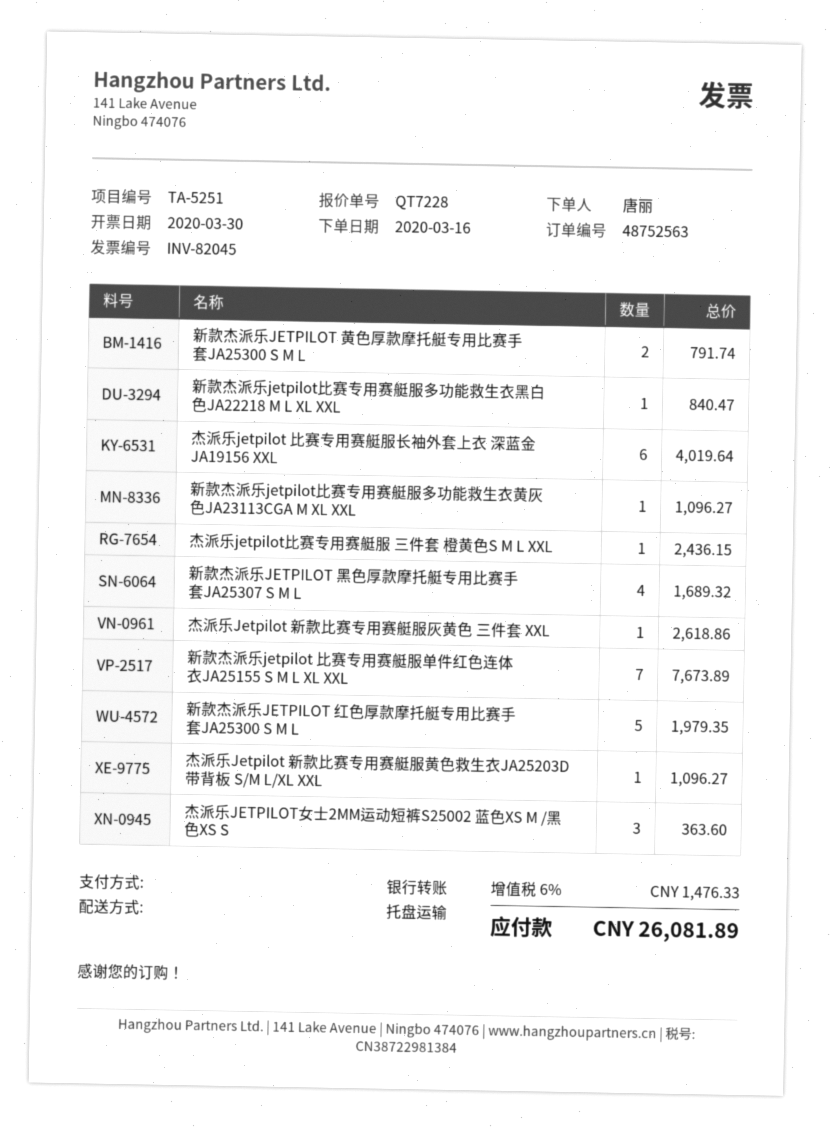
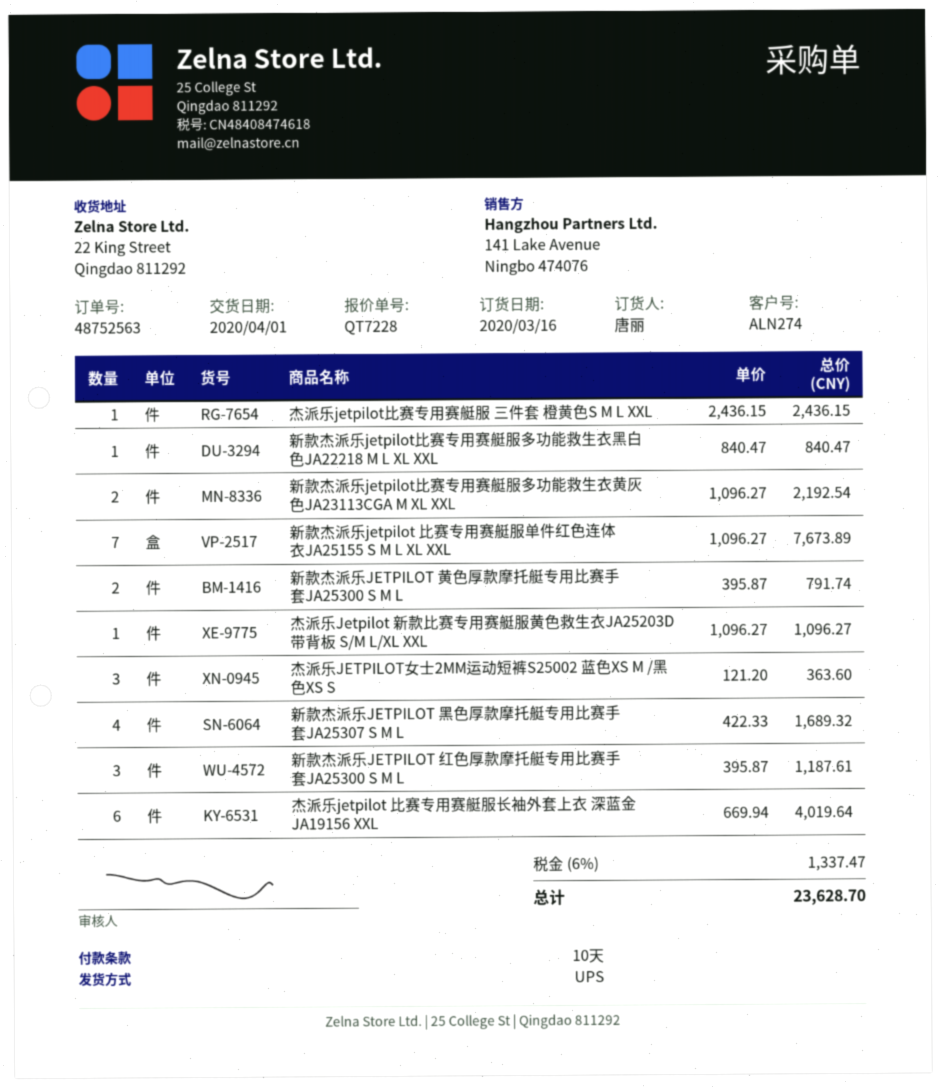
shipping method: pallet freight -> UPS
新款杰派乐jetpilot比赛专用赛艇服多功能救生衣黄灰色JA23113CGA M XL XXL: 1 for 1096.27 -> 2 for 2192.54
杰派乐Jetpilot 新款比赛专用赛艇服灰黄色 三件套 XXL: 1 for 2618.86 -> none
新款杰派乐JETPILOT 红色厚款摩托艇专用比赛手套JA25300 S M L: 5 for 1979.35 -> 3 for 1187.61
tax: 6% = 1476.33 -> 6% = 1337.47
total: 26081.89 -> 23628.70

